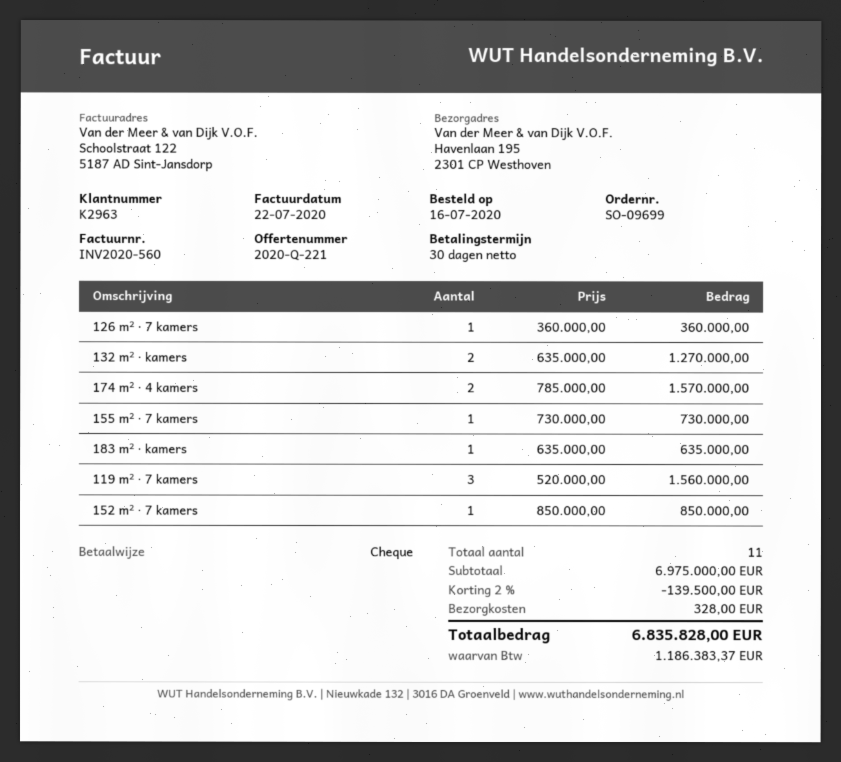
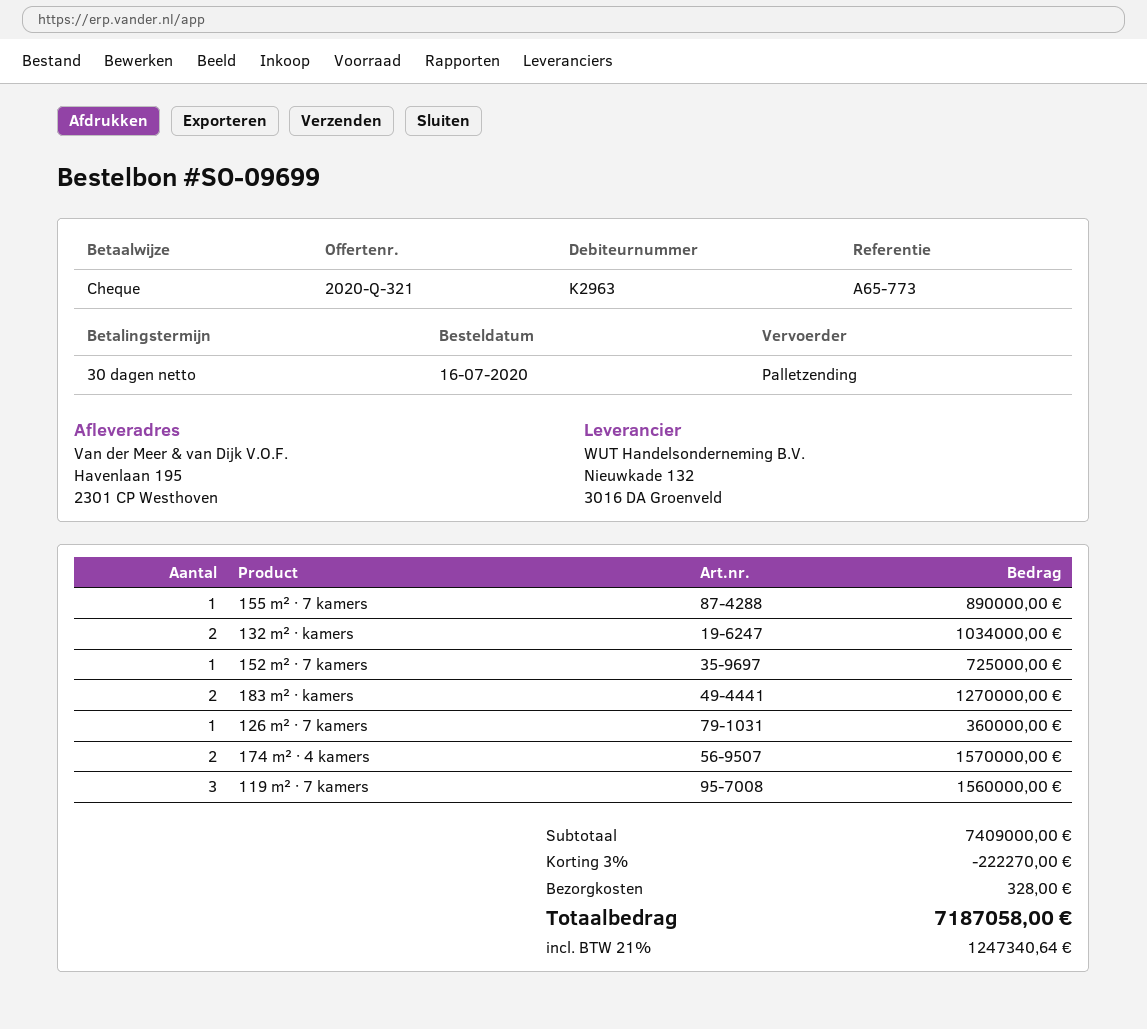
quote number: 2020-Q-221 -> 2020-Q-321
132 m² · kamers: 2 for 1270000.00 -> 2 for 1034000.00
155 m² · 7 kamers: 1 for 730000.00 -> 1 for 890000.00
183 m² · kamers: 1 for 635000.00 -> 2 for 1270000.00
152 m² · 7 kamers: 1 for 850000.00 -> 1 for 725000.00
subtotal: 6975000.00 -> 7409000.00
discount: 2% = 139500.00 -> 3% = 222270.00
tax: 1186383.37 -> 1247340.64
total: 6835828.00 -> 7187058.00

